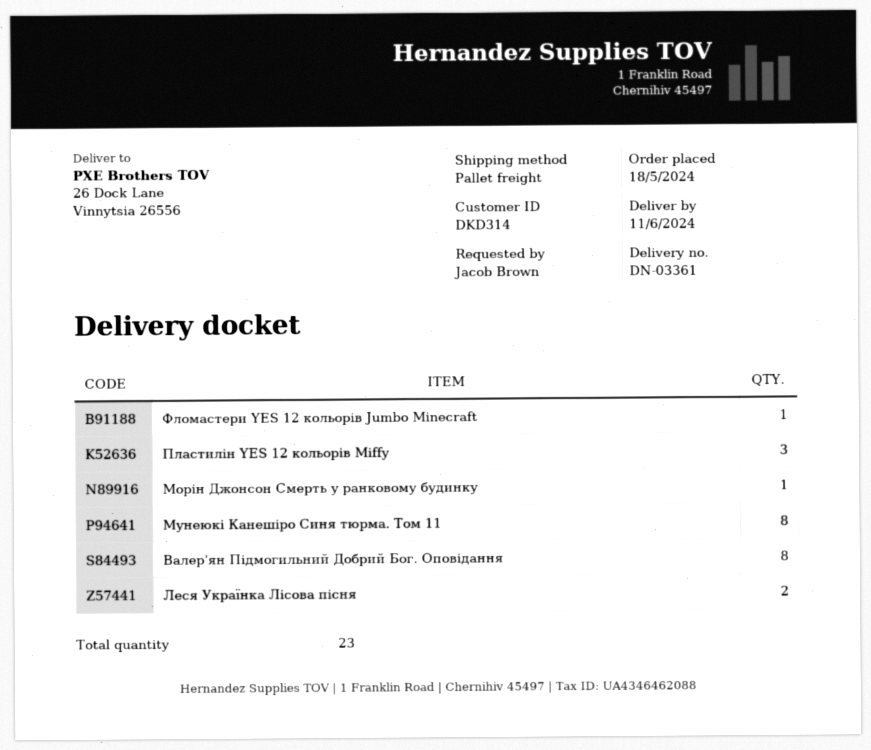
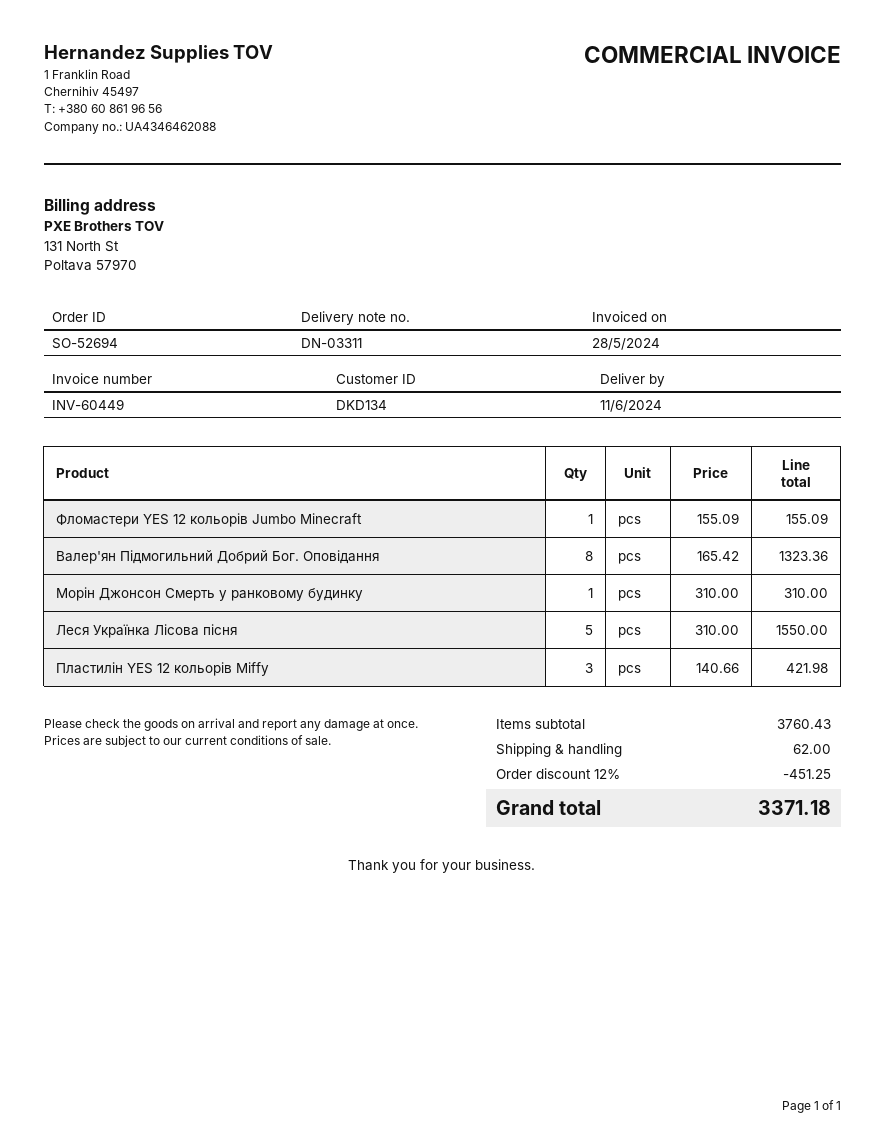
delivery note number: DN-03361 -> DN-03311
customer number: DKD314 -> DKD134
Мунеюкі Канешіро Синя тюрма. Том 11: 8 -> none
Леся Українка Лісова пісня: 2 -> 5

